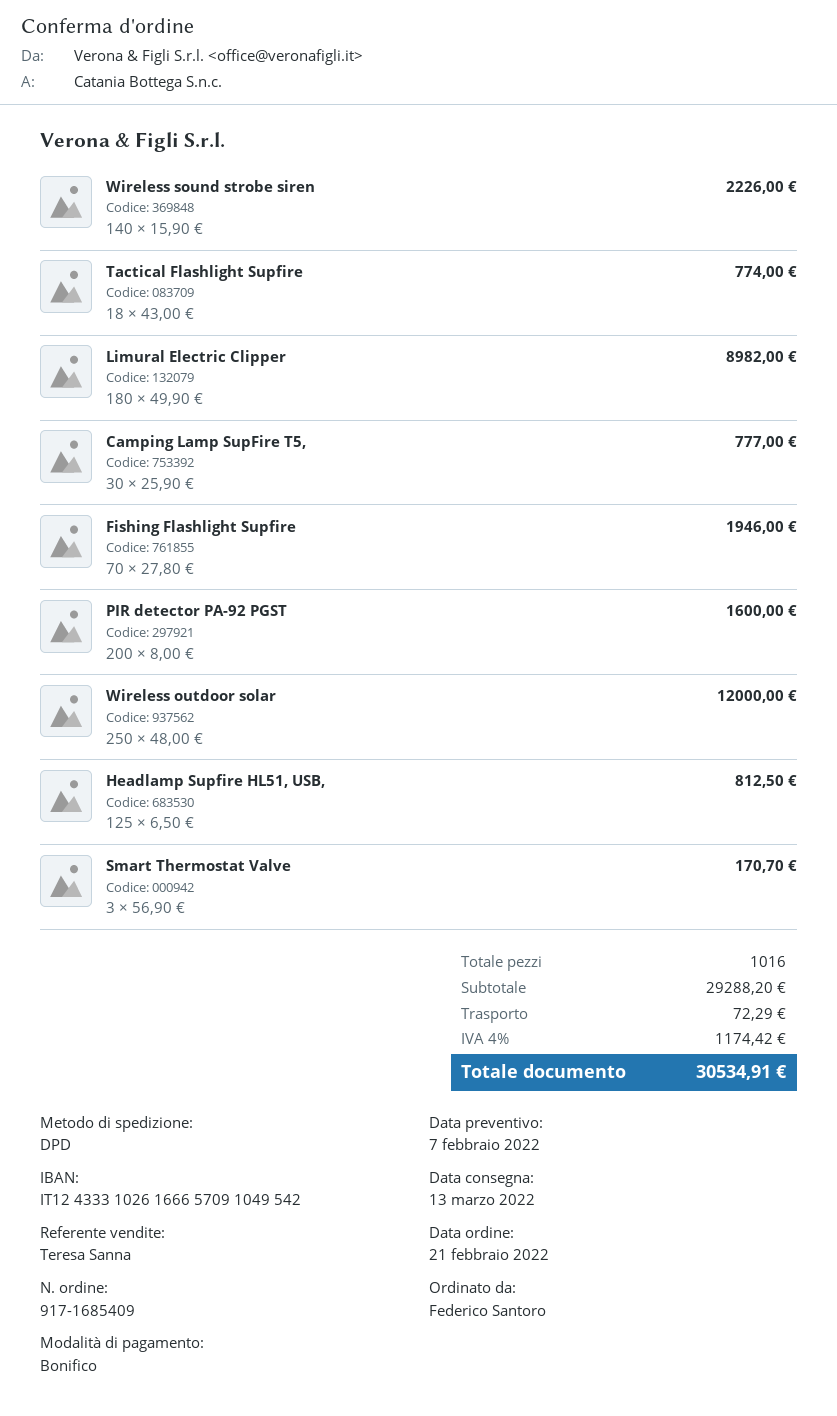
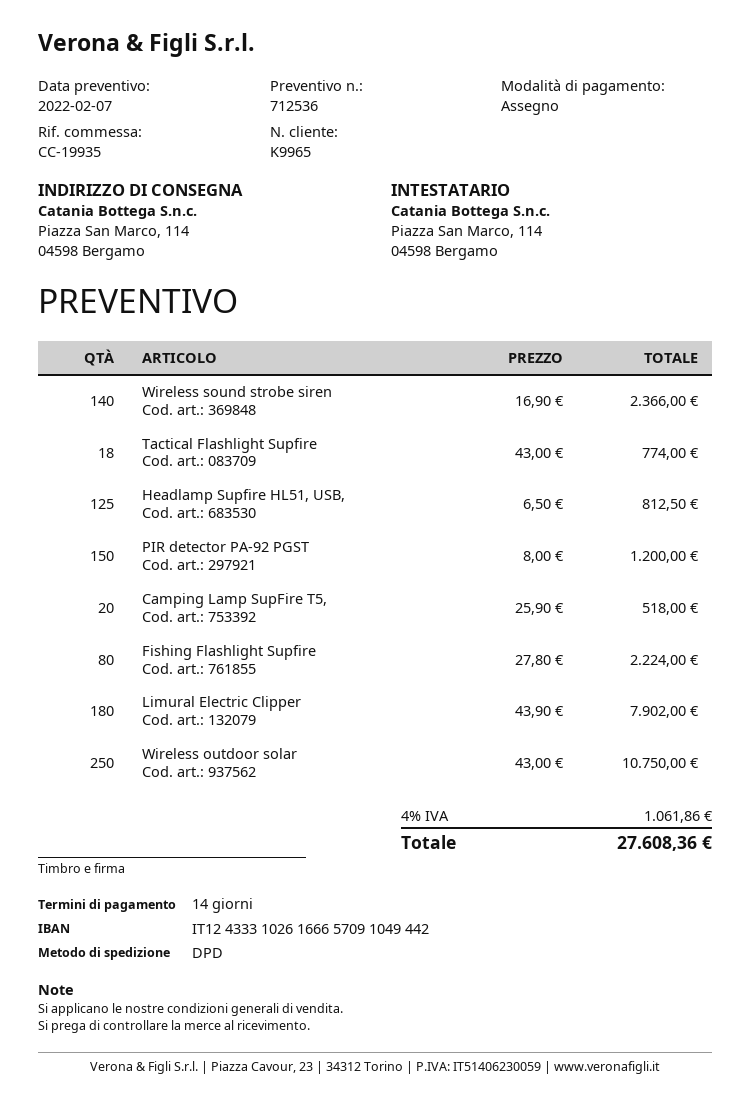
payment method: bank transfer -> cheque
bank account: IT1243331026166657091049542 -> IT1243331026166657091049442
Wireless sound strobe siren: 140 x 15.90 = 2226.00 -> 140 x 16.90 = 2366.00
Limural Electric Clipper: 180 x 49.90 = 8982.00 -> 180 x 43.90 = 7902.00
Camping Lamp SupFire T5,: 30 x 25.90 = 777.00 -> 20 x 25.90 = 518.00
Fishing Flashlight Supfire: 70 x 27.80 = 1946.00 -> 80 x 27.80 = 2224.00
PIR detector PA-92 PGST: 200 x 8.00 = 1600.00 -> 150 x 8.00 = 1200.00
Wireless outdoor solar: 250 x 48.00 = 12000.00 -> 250 x 43.00 = 10750.00
Smart Thermostat Valve: 3 x 56.90 = 170.70 -> none
shipping: 72.29 -> none
tax: 4% = 1174.42 -> 4% = 1061.86
total: 30534.91 -> 27608.36

